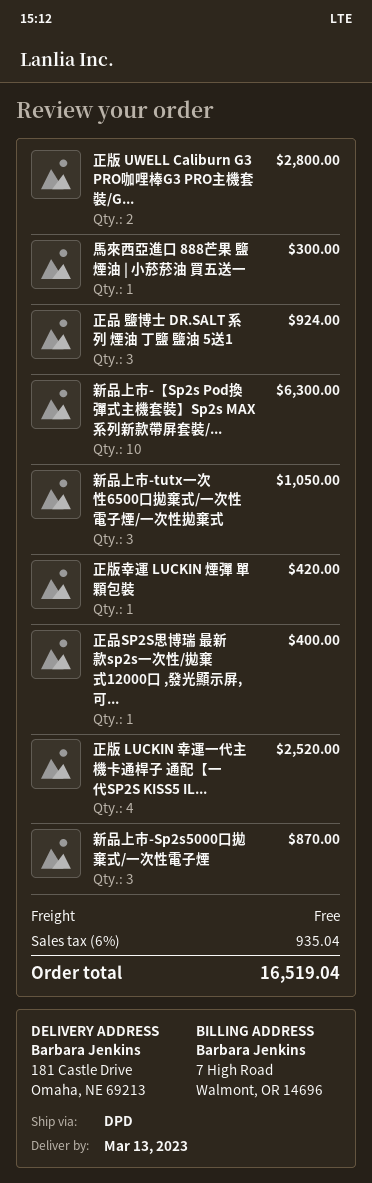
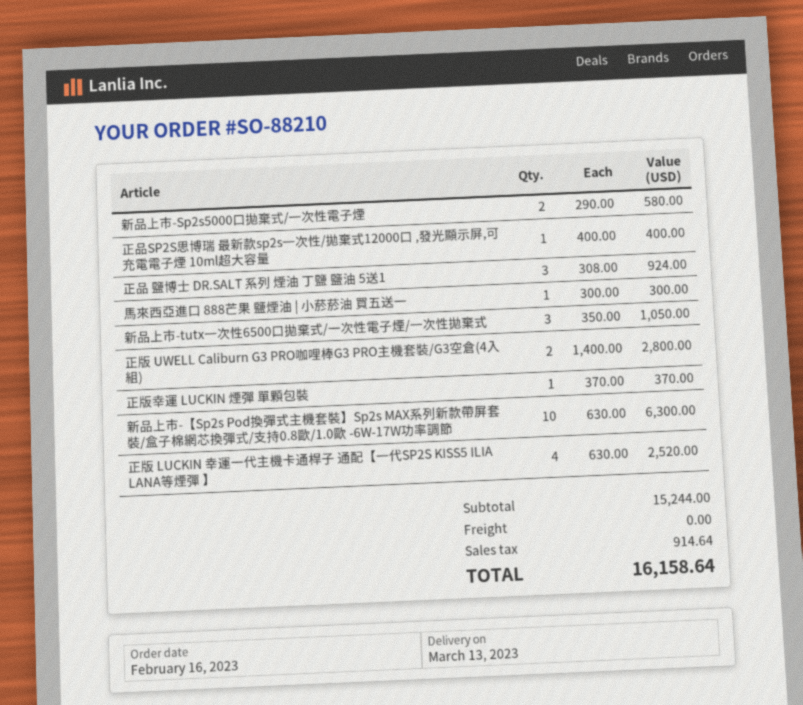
正版幸運 LUCKIN 煙彈 單顆包裝: 1 for 420.00 -> 1 for 370.00
新品上市-Sp2s5000口拋棄式/一次性電子煙: 3 for 870.00 -> 2 for 580.00
tax: 935.04 -> 914.64
total: 16519.04 -> 16158.64

